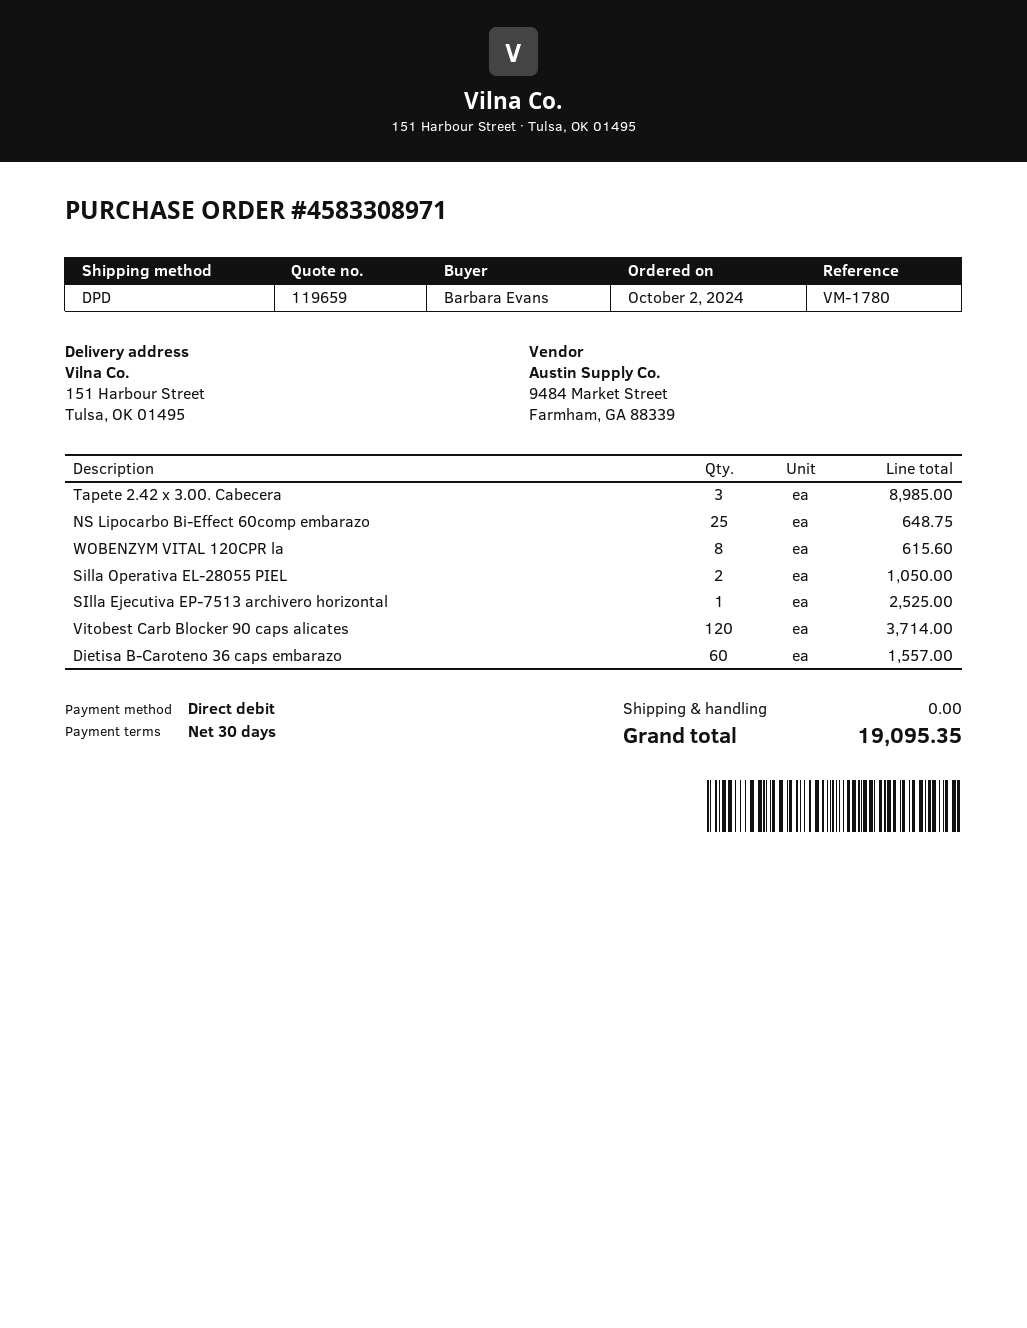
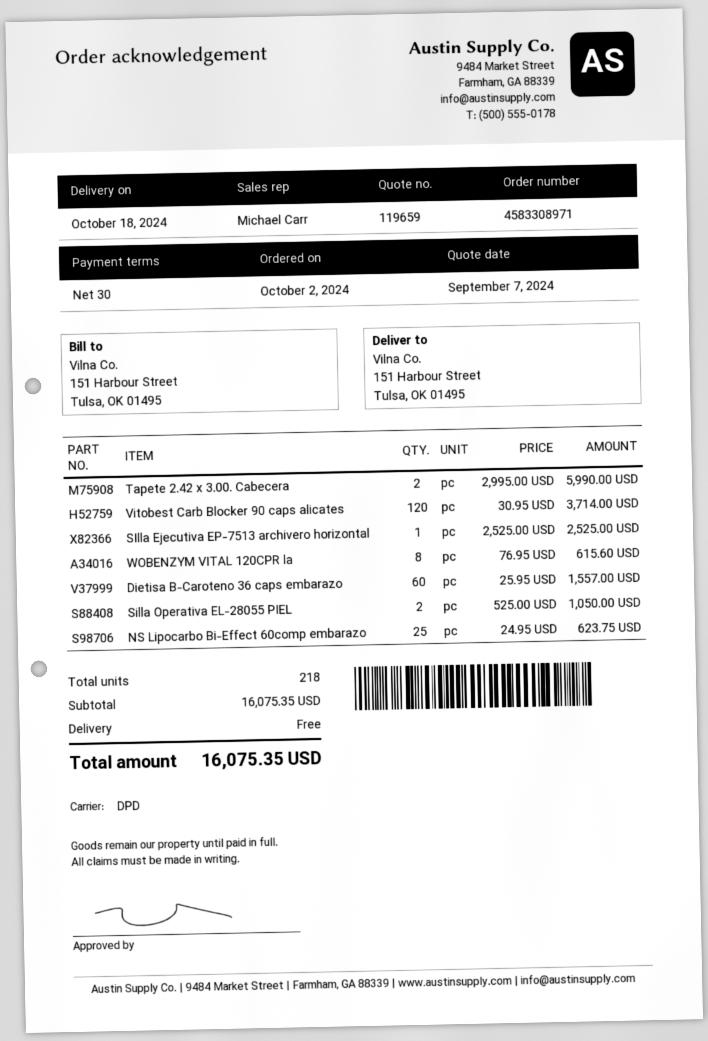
Tapete 2.42 x 3.00. Cabecera: 3 for 8985.00 -> 2 for 5990.00
NS Lipocarbo Bi-Effect 60comp embarazo: 25 for 648.75 -> 25 for 623.75
total: 19095.35 -> 16075.35

